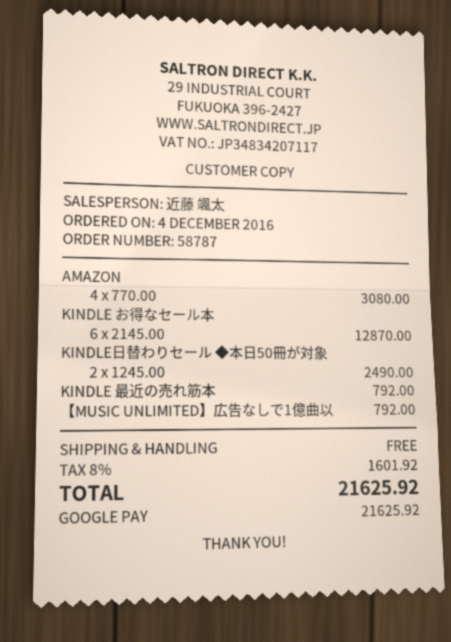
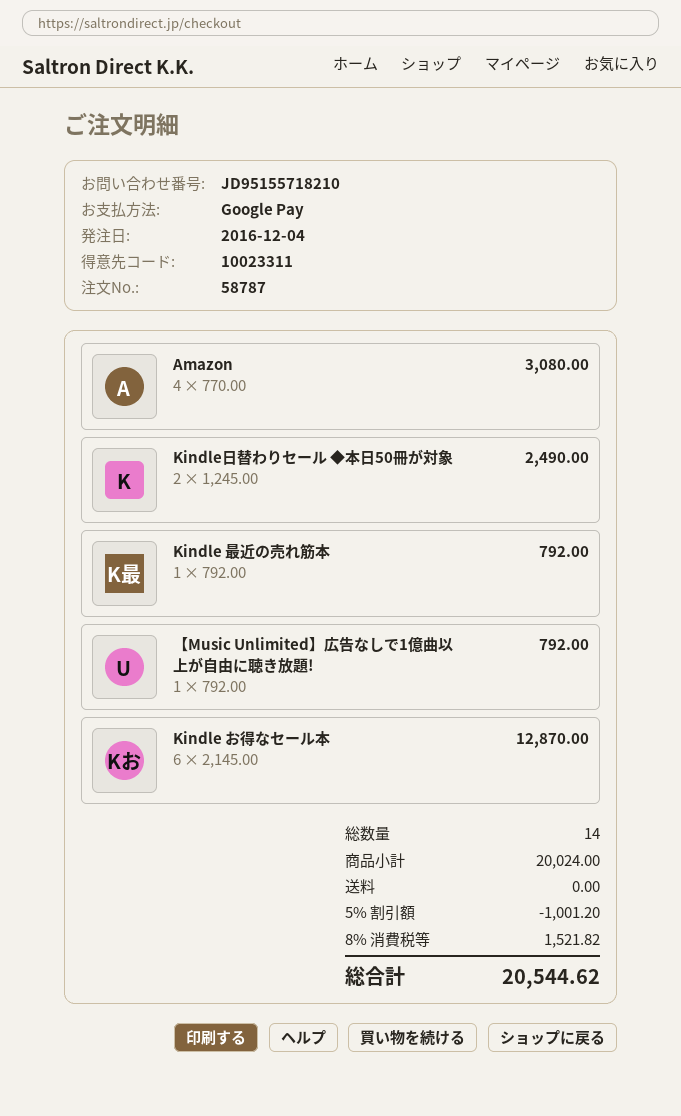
discount: none -> 5% = 1001.20
tax: 8% = 1601.92 -> 8% = 1521.82
total: 21625.92 -> 20544.62

